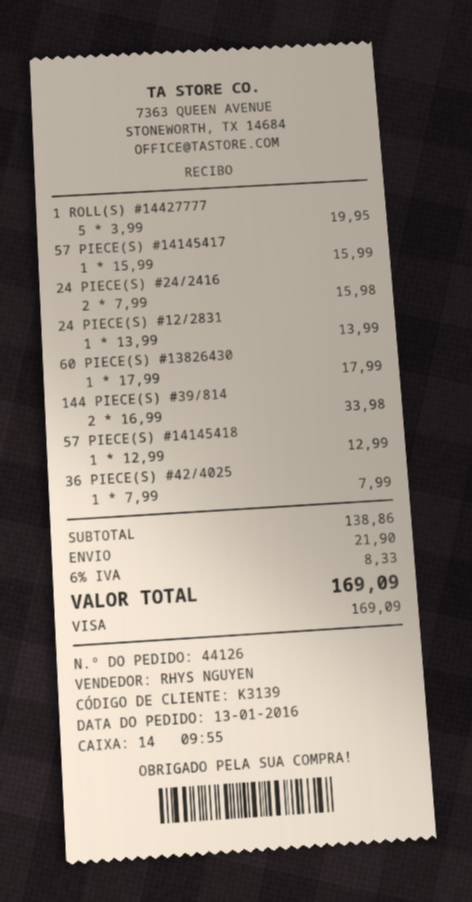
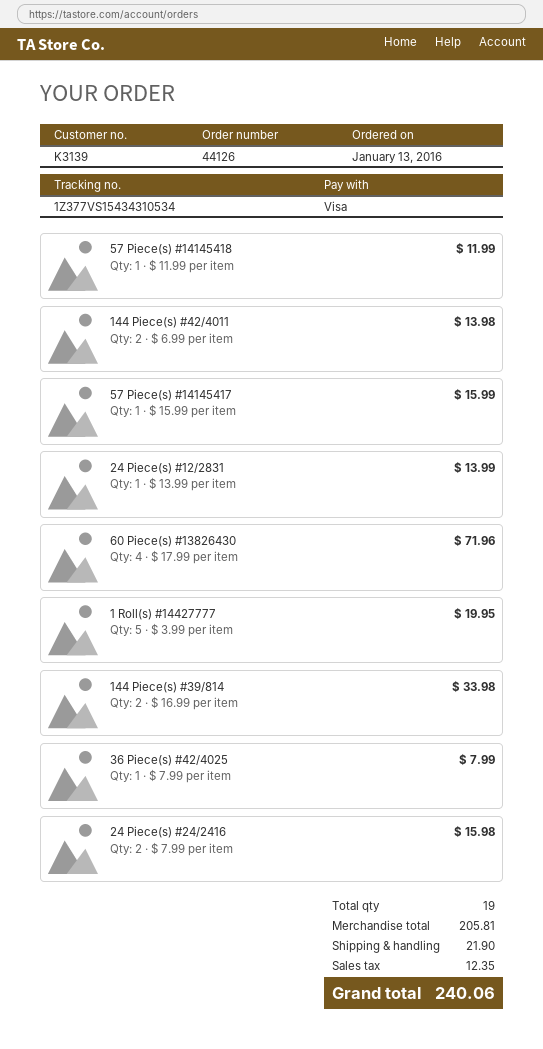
60 PIECE(S) #13826430: 1 x 17.99 = 17.99 -> 4 x 17.99 = 71.96
57 PIECE(S) #14145418: 1 x 12.99 = 12.99 -> 1 x 11.99 = 11.99
144 Piece(s) #42/4011: none -> 2 x 6.99 = 13.98
subtotal: 138.86 -> 205.81
tax: 8.33 -> 12.35
total: 169.09 -> 240.06

